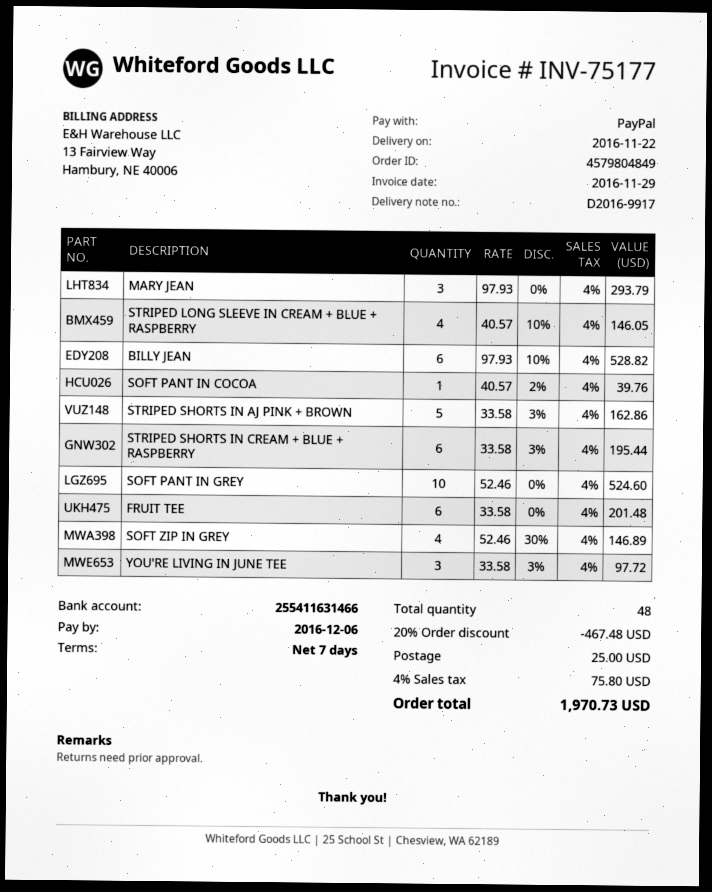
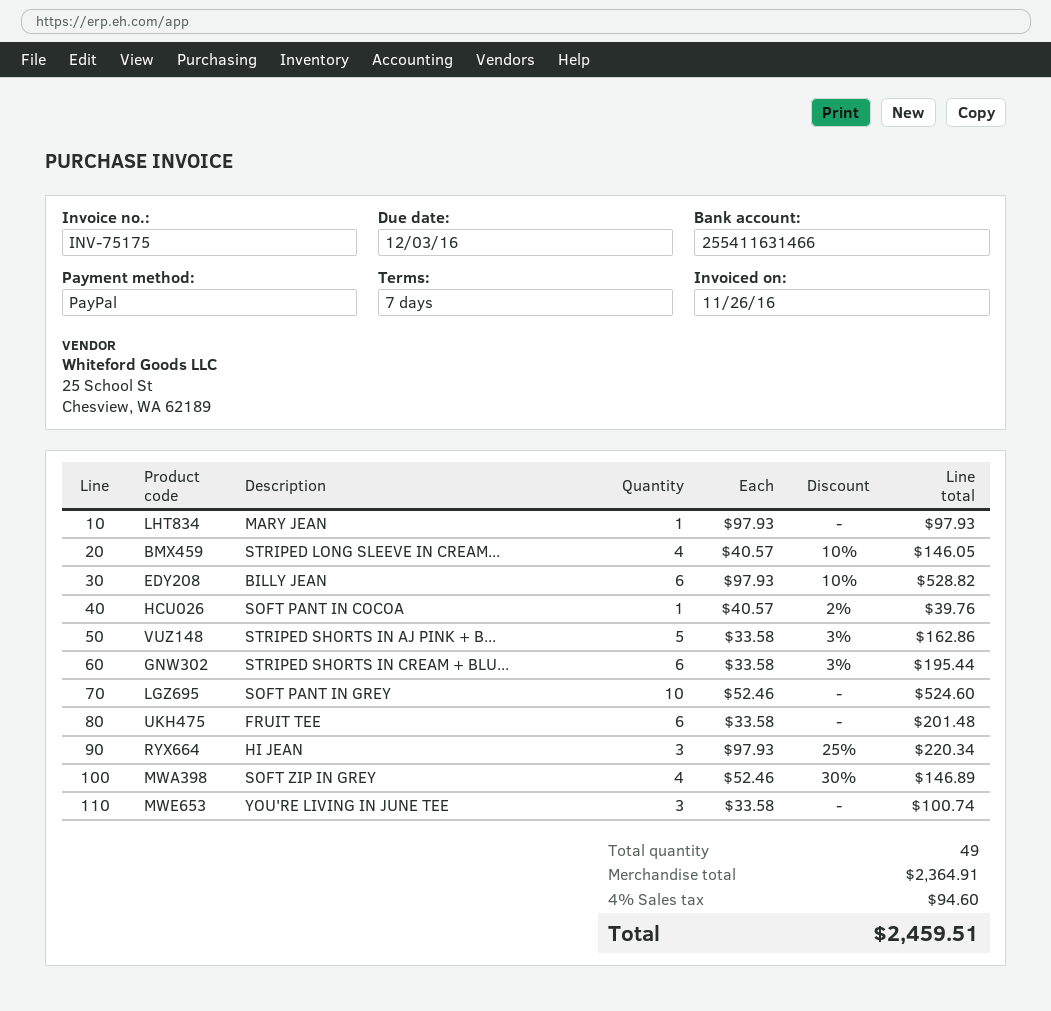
invoice number: INV-75177 -> INV-75175
invoice date: 2016-11-29 -> 2016-11-26
due date: 2016-12-06 -> 2016-12-03
MARY JEAN: 3 x 97.93 = 293.79 -> 1 x 97.93 = 97.93
YOU'RE LIVING IN JUNE TEE: 3 x 33.58 - 3% = 97.72 -> 3 x 33.58 = 100.74
HI JEAN: none -> 3 x 97.93 - 25% = 220.34
total quantity: 48 -> 49
discount: 20% = 467.48 -> none
shipping: 25.00 -> none
tax: 4% = 75.80 -> 4% = 94.60
total: 1970.73 -> 2459.51

